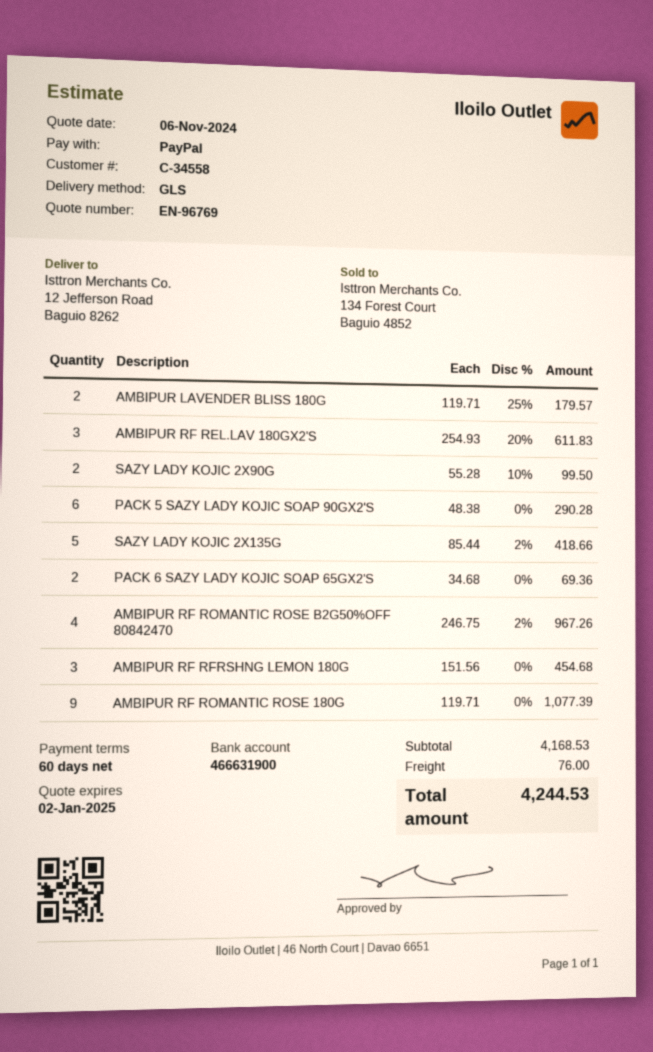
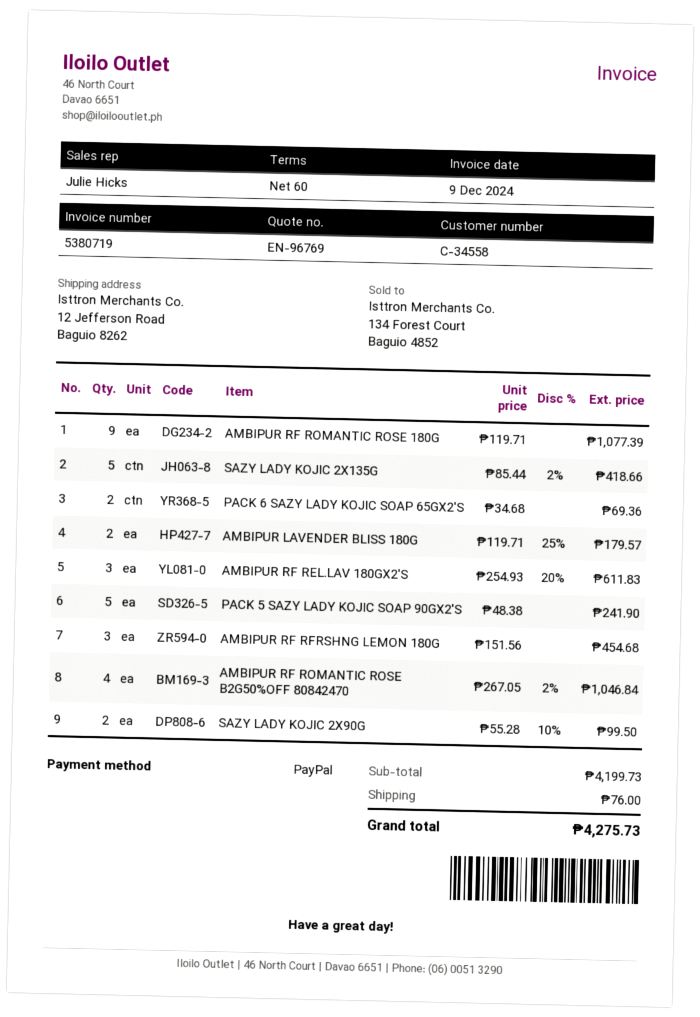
PACK 5 SAZY LADY KOJIC SOAP 90GX2'S: 6 x 48.38 = 290.28 -> 5 x 48.38 = 241.90
AMBIPUR RF ROMANTIC ROSE B2G50%OFF 80842470: 4 x 246.75 - 2% = 967.26 -> 4 x 267.05 - 2% = 1046.84
subtotal: 4168.53 -> 4199.73
total: 4244.53 -> 4275.73

